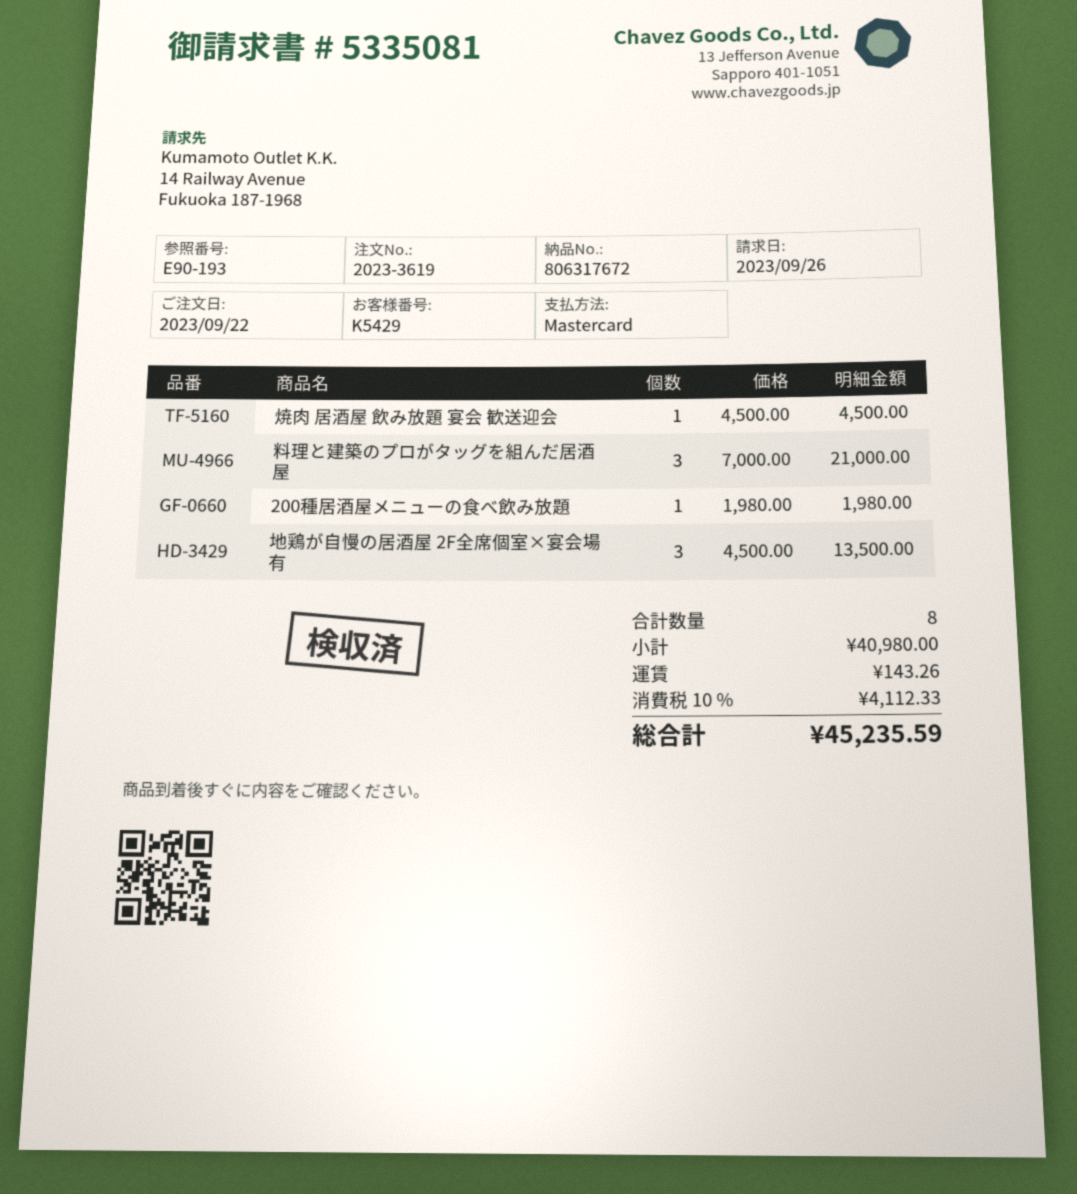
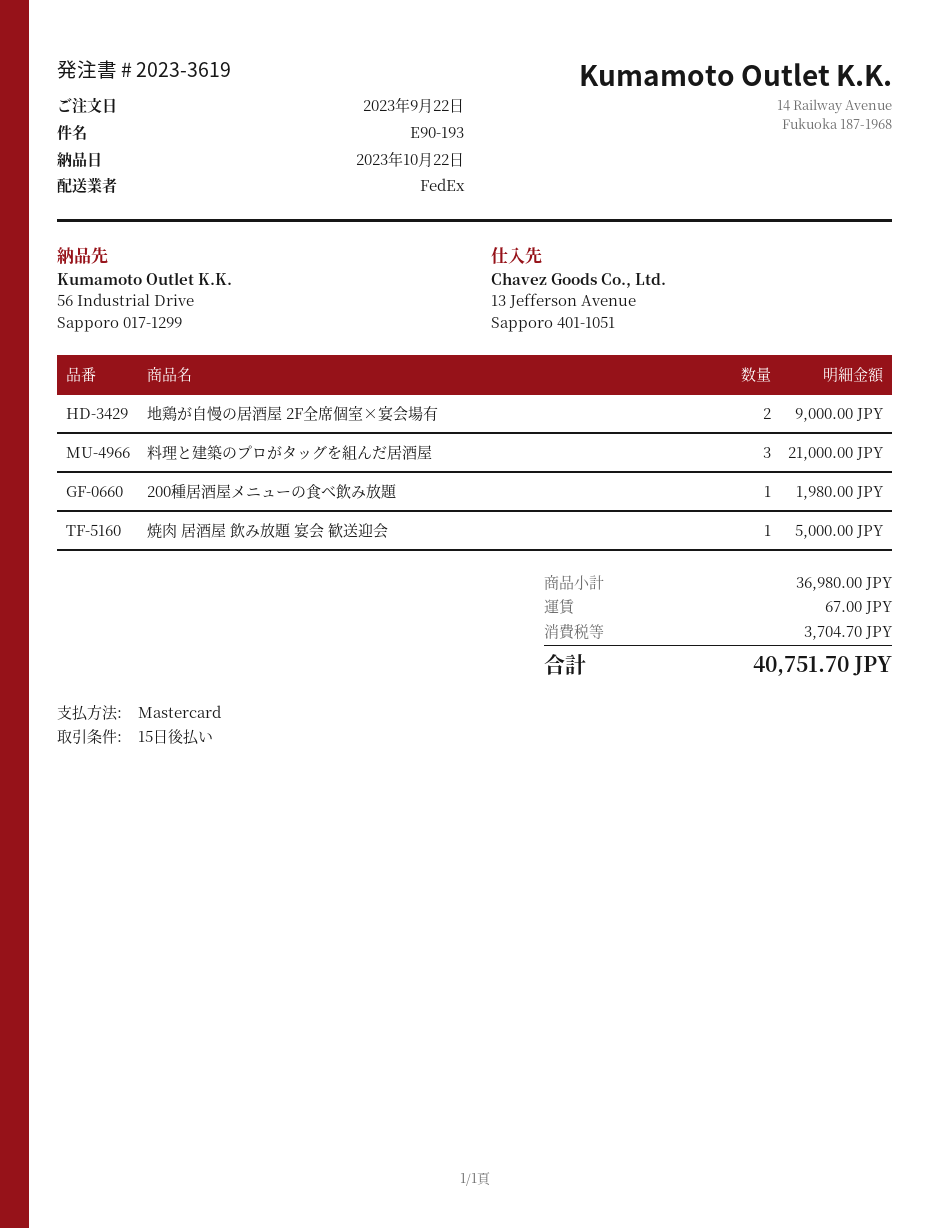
焼肉 居酒屋 飲み放題 宴会 歓送迎会: 1 for 4500.00 -> 1 for 5000.00
地鶏が自慢の居酒屋 2F全席個室×宴会場有: 3 for 13500.00 -> 2 for 9000.00
subtotal: 40980.00 -> 36980.00
shipping: 143.26 -> 67.00
tax: 4112.33 -> 3704.70
total: 45235.59 -> 40751.70

